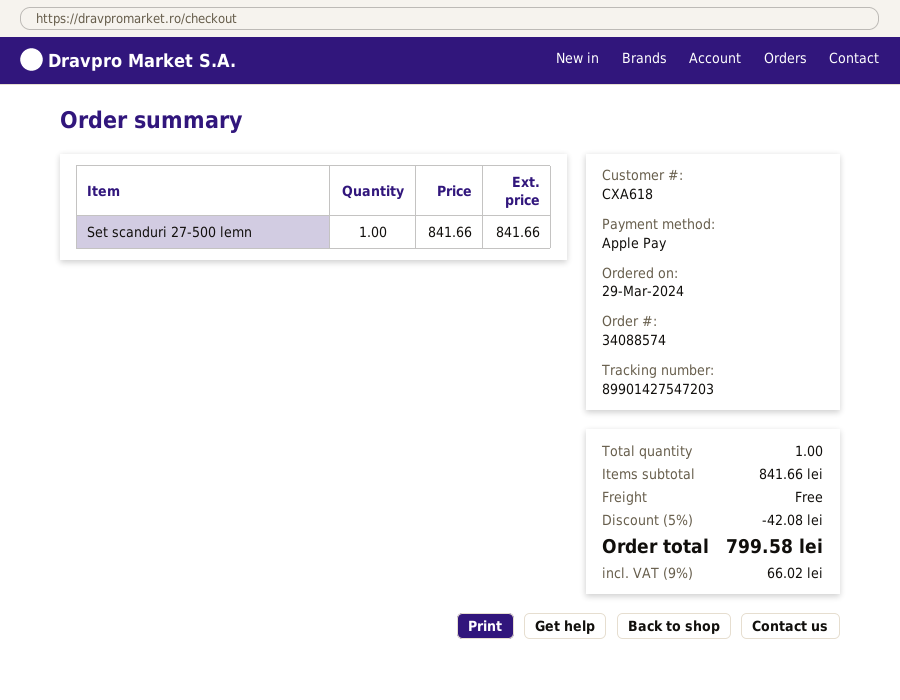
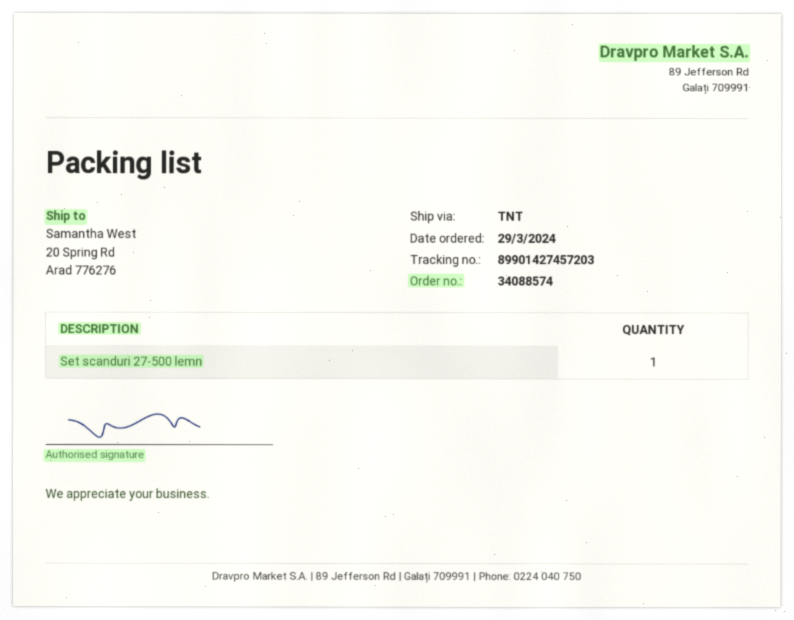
tracking number: 89901427547203 -> 89901427457203

